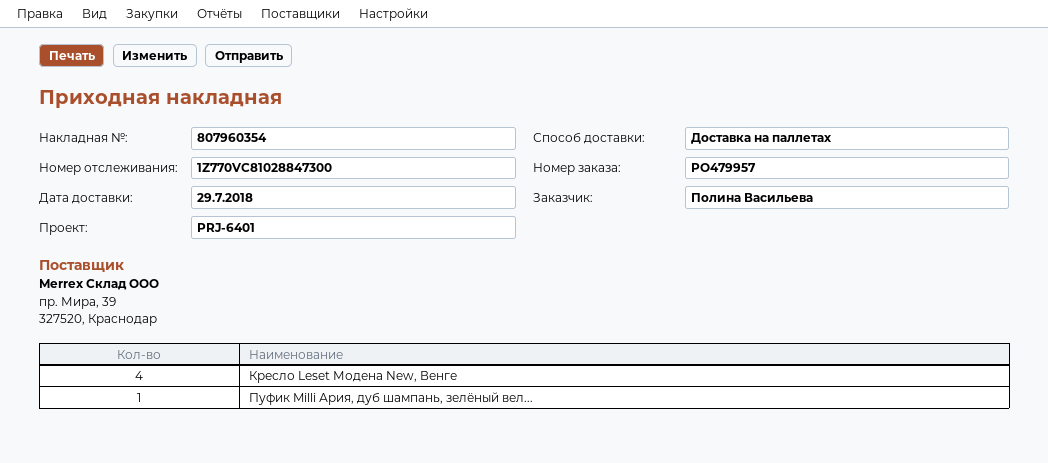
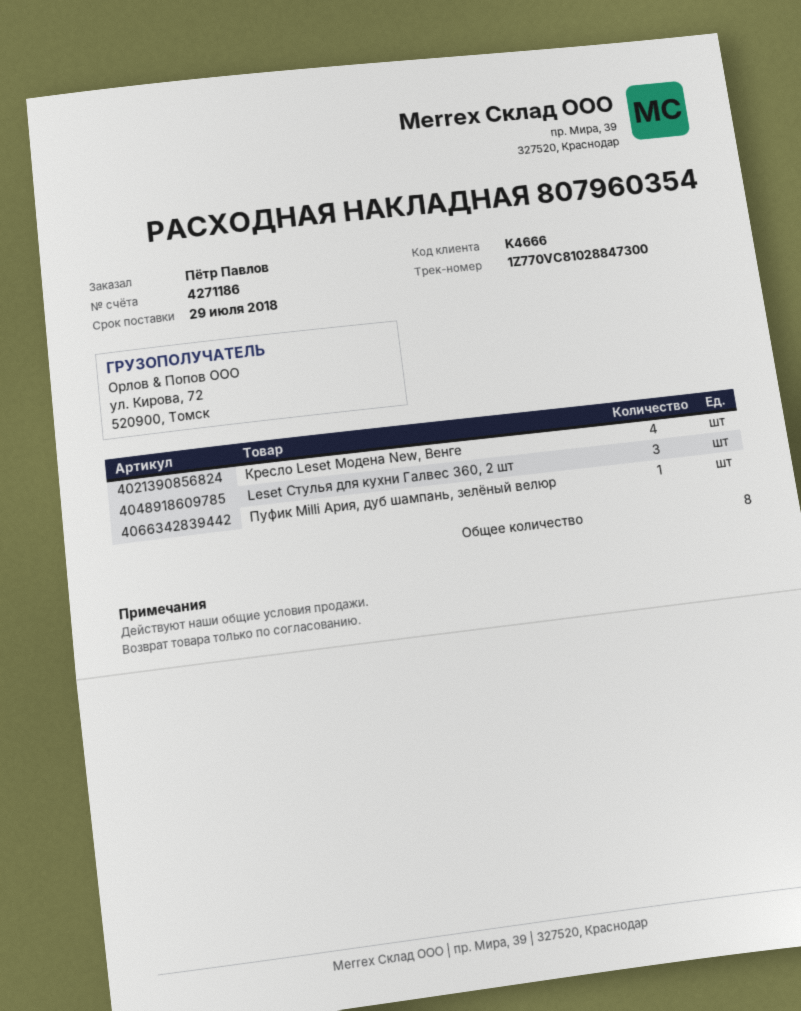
ordered by: Полина Васильева -> Пётр Павлов
Leset Стулья для кухни Галвес 360, 2 шт: none -> 3

